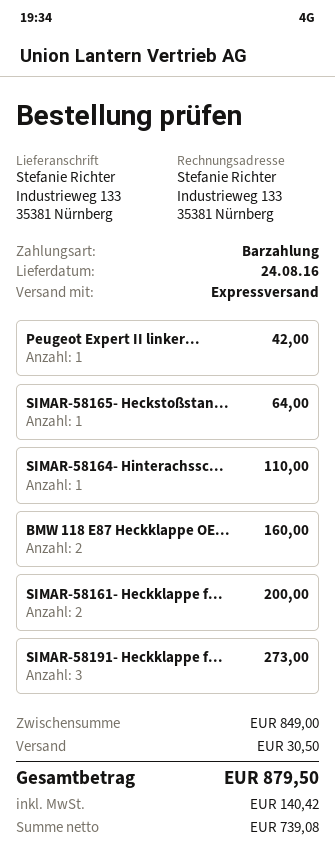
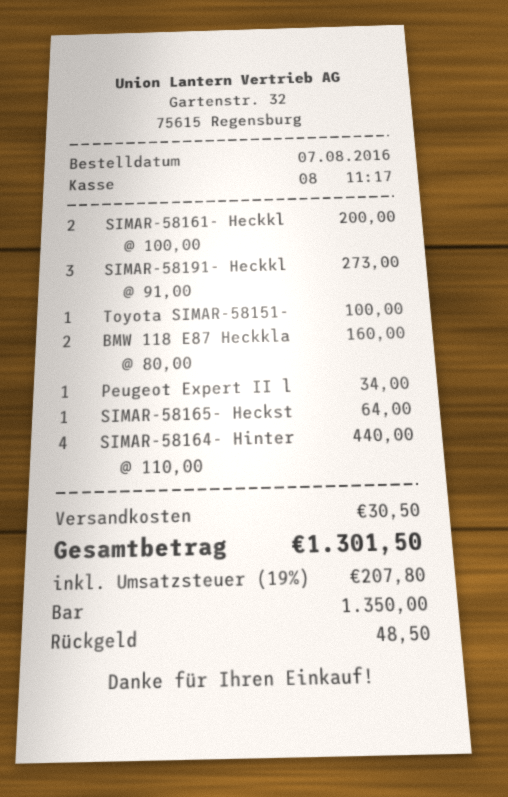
Peugeot Expert II linker...: 1 for 42.00 -> 1 for 34.00
SIMAR-58164- Hinterachssc...: 1 for 110.00 -> 4 for 440.00
Toyota SIMAR-58151-: none -> 1 for 100.00
tax: 140.42 -> 207.80
total: 879.50 -> 1301.50

